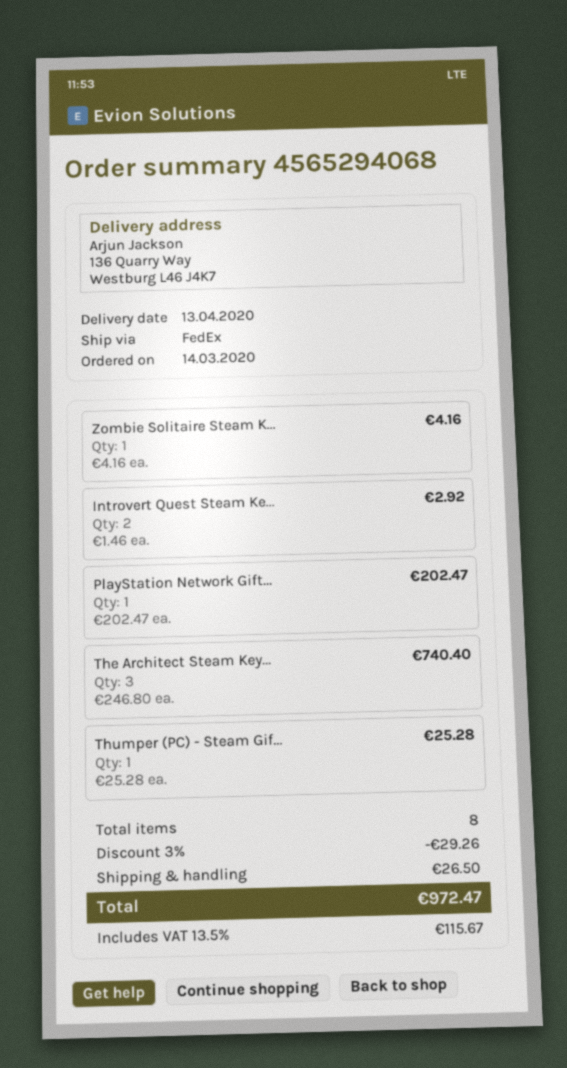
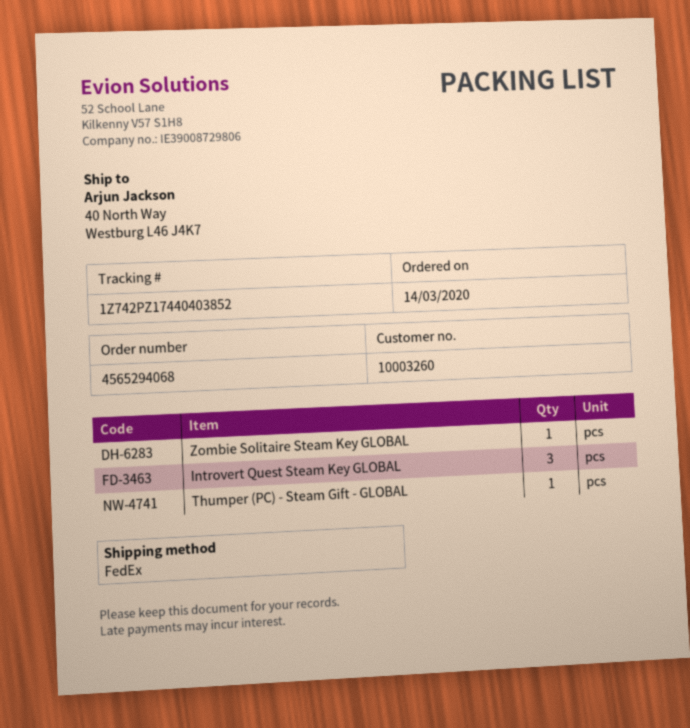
ship to: 136 Quarry Way, Westburg L46 J4K7 -> 40 North Way, Westburg L46 J4K7
Introvert Quest Steam Ke...: 2 -> 3
PlayStation Network Gift...: 1 -> none
The Architect Steam Key...: 3 -> none

